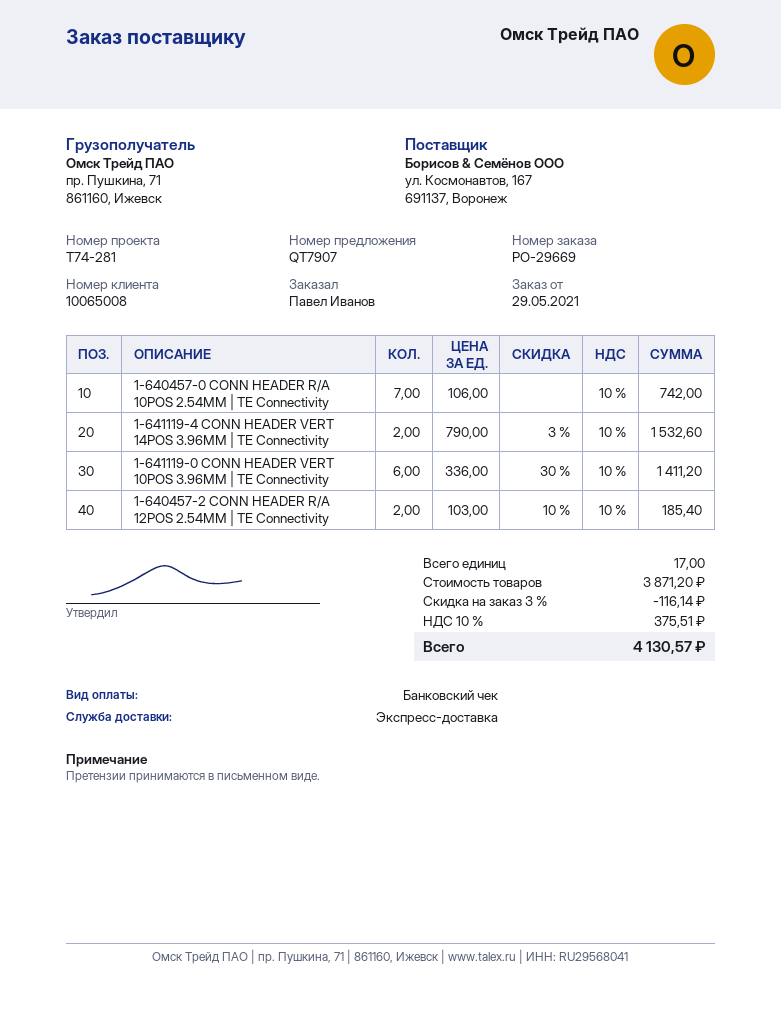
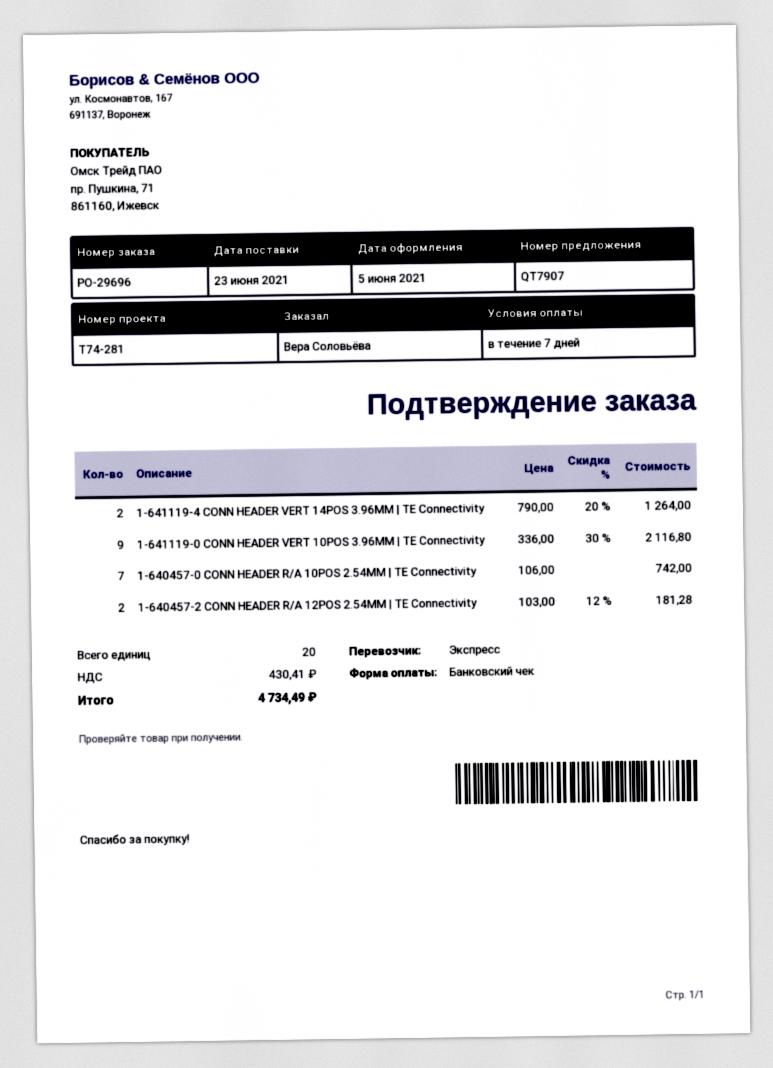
order number: PO-29669 -> PO-29696
order date: 2021-05-29 -> 2021-06-05
ordered by: Павел Иванов -> Вера Соловьёва
1-641119-4 CONN HEADER VERT 14POS 3.96MM | TE Connectivity: 2 x 790.00 - 3% = 1532.60 -> 2 x 790.00 - 20% = 1264.00
1-641119-0 CONN HEADER VERT 10POS 3.96MM | TE Connectivity: 6 x 336.00 - 30% = 1411.20 -> 9 x 336.00 - 30% = 2116.80
1-640457-2 CONN HEADER R/A 12POS 2.54MM | TE Connectivity: 2 x 103.00 - 10% = 185.40 -> 2 x 103.00 - 12% = 181.28
total quantity: 17 -> 20
discount: 3% = 116.14 -> none
tax: 375.51 -> 430.41
total: 4130.57 -> 4734.49

